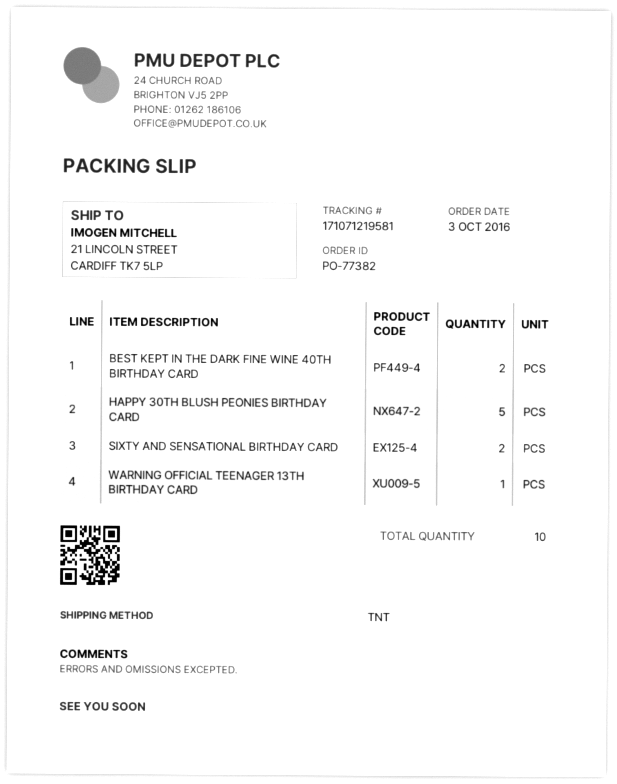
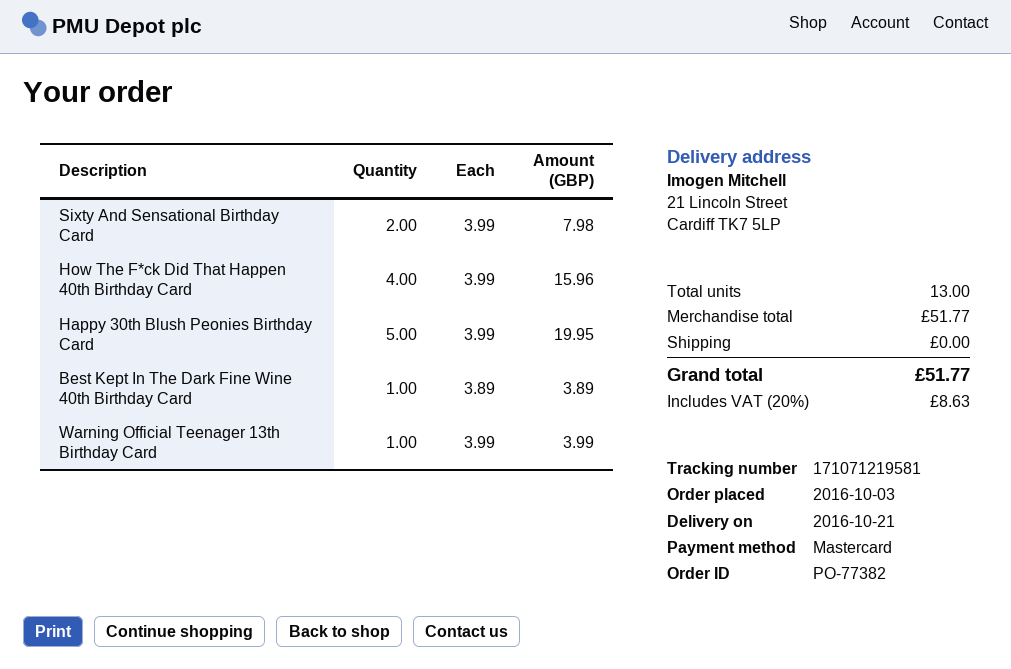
BEST KEPT IN THE DARK FINE WINE 40TH BIRTHDAY CARD: 2 -> 1
How The F*ck Did That Happen 40th Birthday Card: none -> 4
total quantity: 10 -> 13

